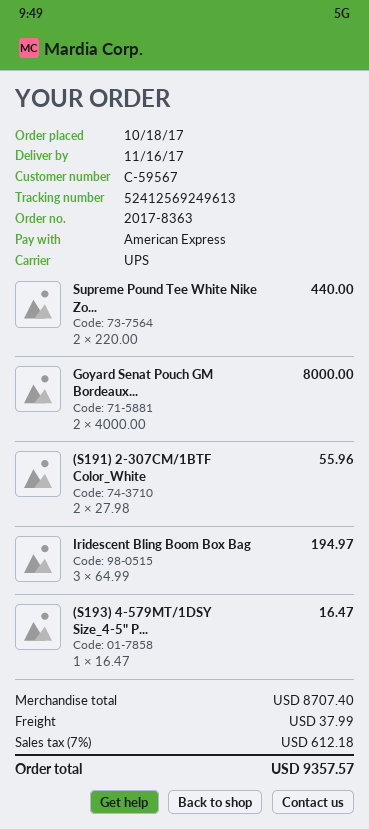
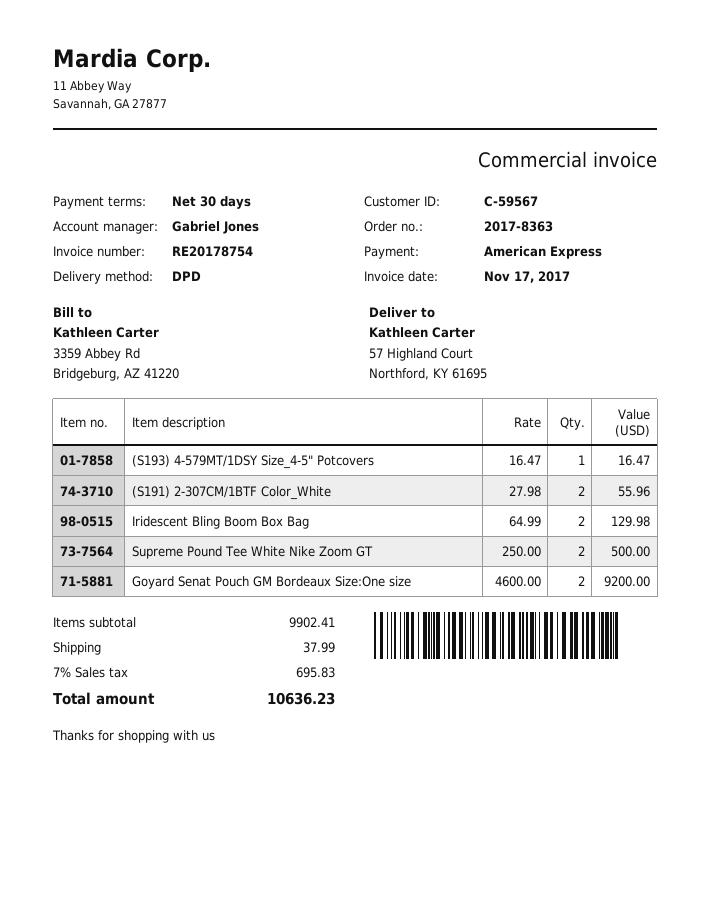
shipping method: UPS -> DPD
Supreme Pound Tee White Nike Zo...: 2 x 220.00 = 440.00 -> 2 x 250.00 = 500.00
Goyard Senat Pouch GM Bordeaux...: 2 x 4000.00 = 8000.00 -> 2 x 4600.00 = 9200.00
Iridescent Bling Boom Box Bag: 3 x 64.99 = 194.97 -> 2 x 64.99 = 129.98
subtotal: 8707.40 -> 9902.41
tax: 7% = 612.18 -> 7% = 695.83
total: 9357.57 -> 10636.23

